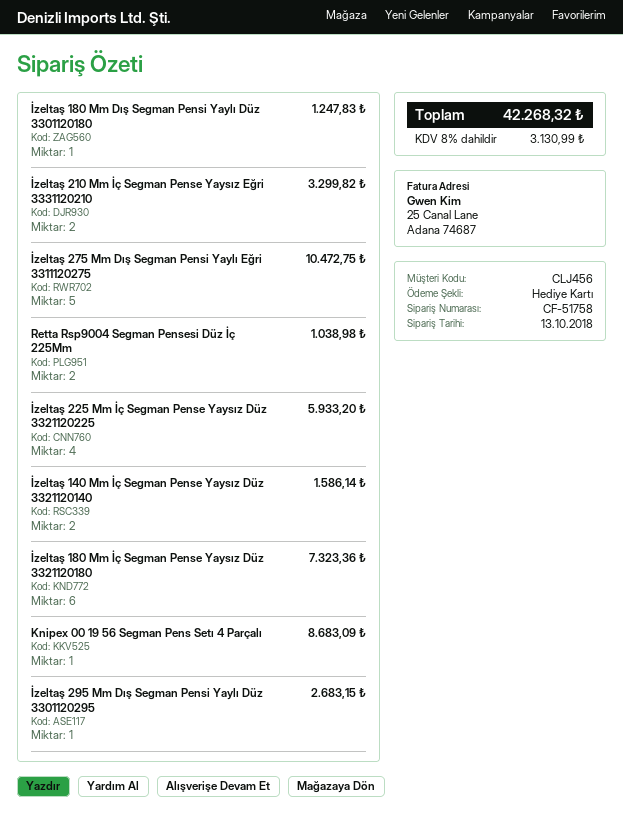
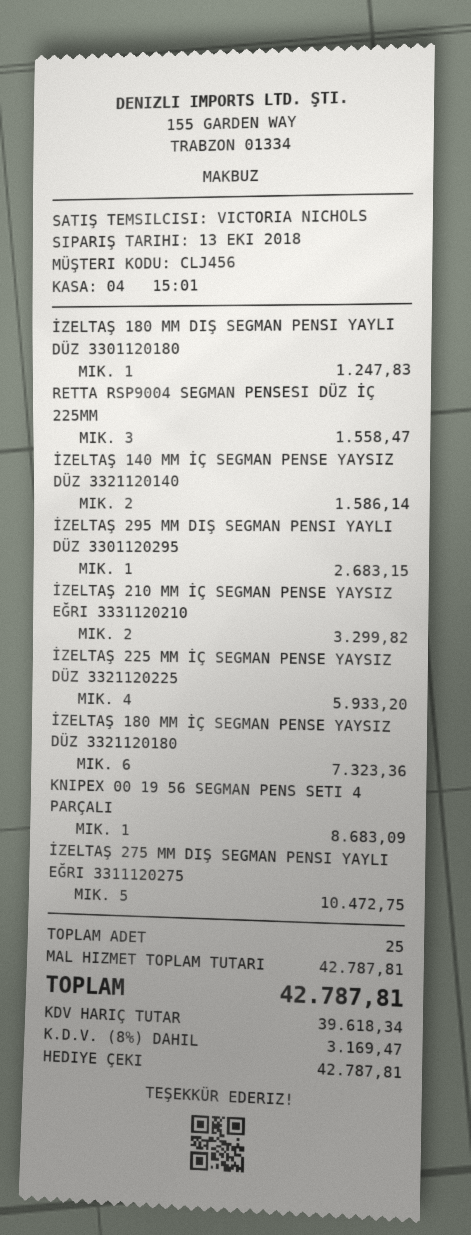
Retta Rsp9004 Segman Pensesi Düz İç 225Mm: 2 for 1038.98 -> 3 for 1558.47
tax: 8% = 3130.99 -> 8% = 3169.47
total: 42268.32 -> 42787.81

